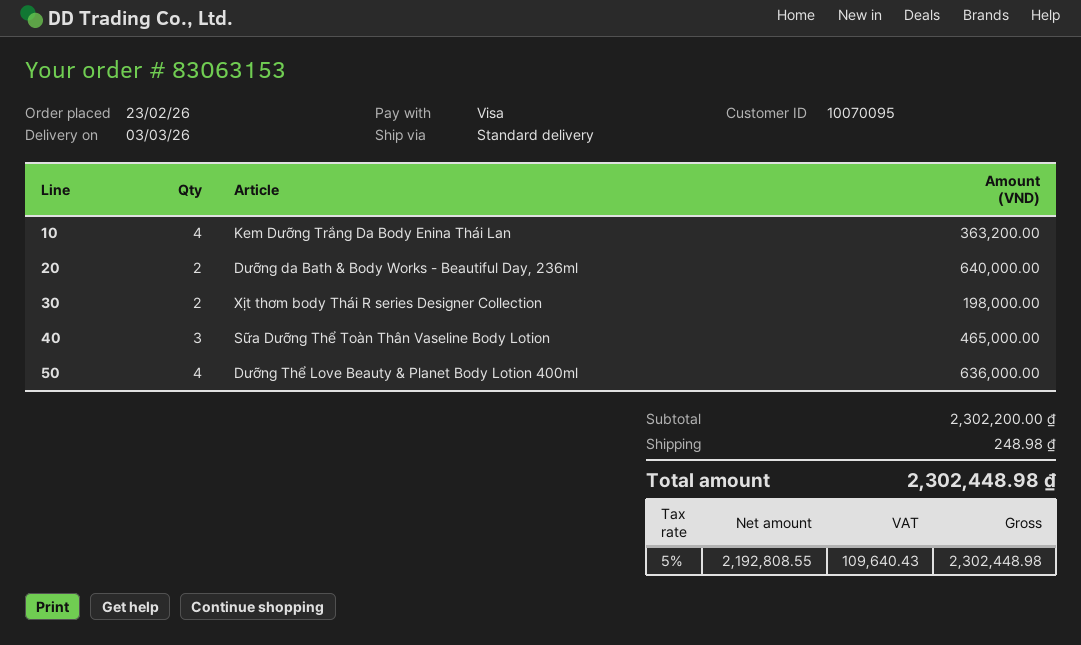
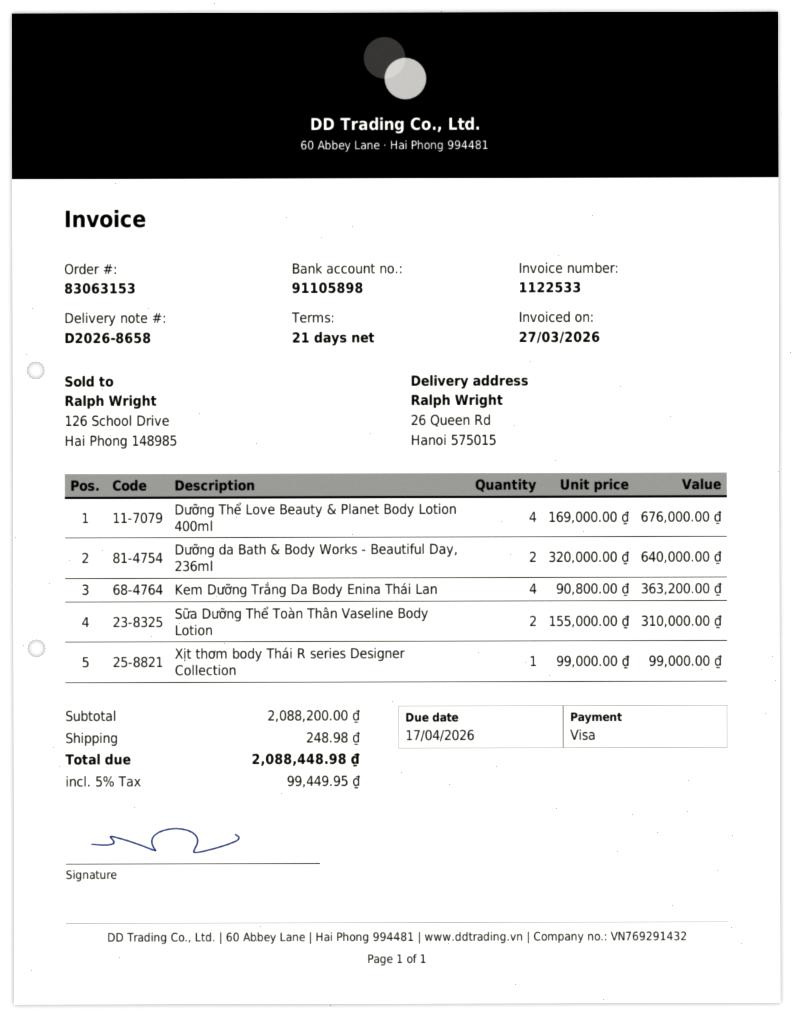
Xịt thơm body Thái R series Designer Collection: 2 for 198000.00 -> 1 for 99000.00
Sữa Dưỡng Thể Toàn Thân Vaseline Body Lotion: 3 for 465000.00 -> 2 for 310000.00
Dưỡng Thể Love Beauty & Planet Body Lotion 400ml: 4 for 636000.00 -> 4 for 676000.00
subtotal: 2302200.00 -> 2088200.00
tax: 5% = 109640.43 -> 5% = 99449.95
total: 2302448.98 -> 2088448.98

